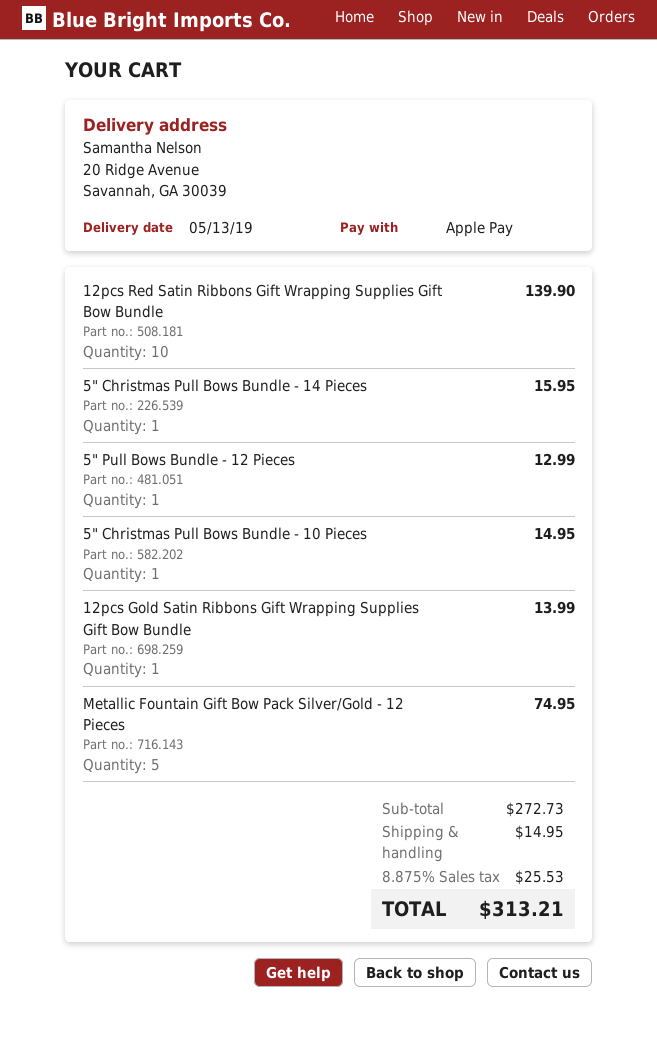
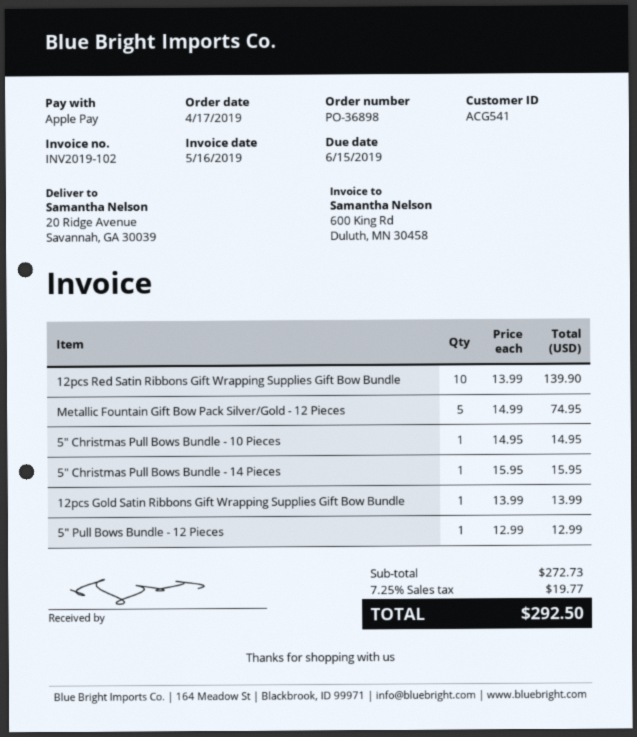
shipping: 14.95 -> none
tax: 8.875% = 25.53 -> 7.25% = 19.77
total: 313.21 -> 292.50

